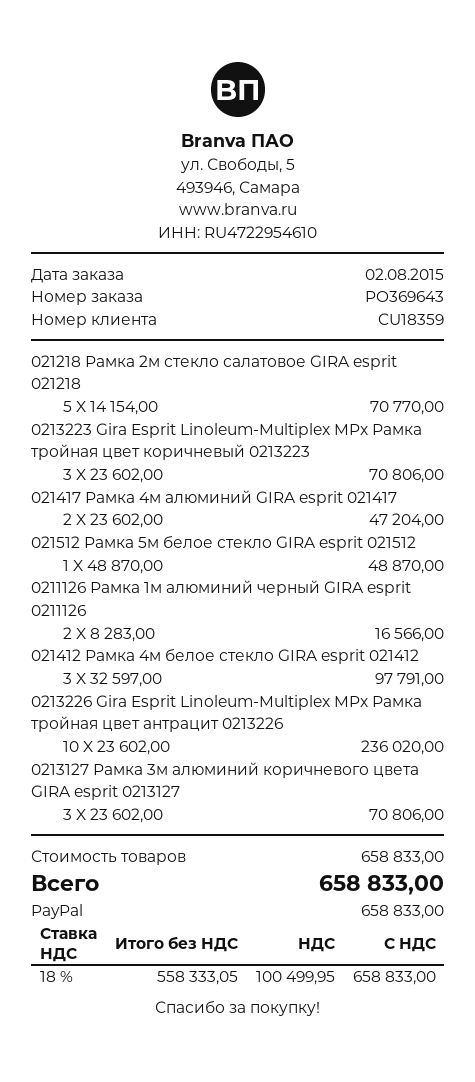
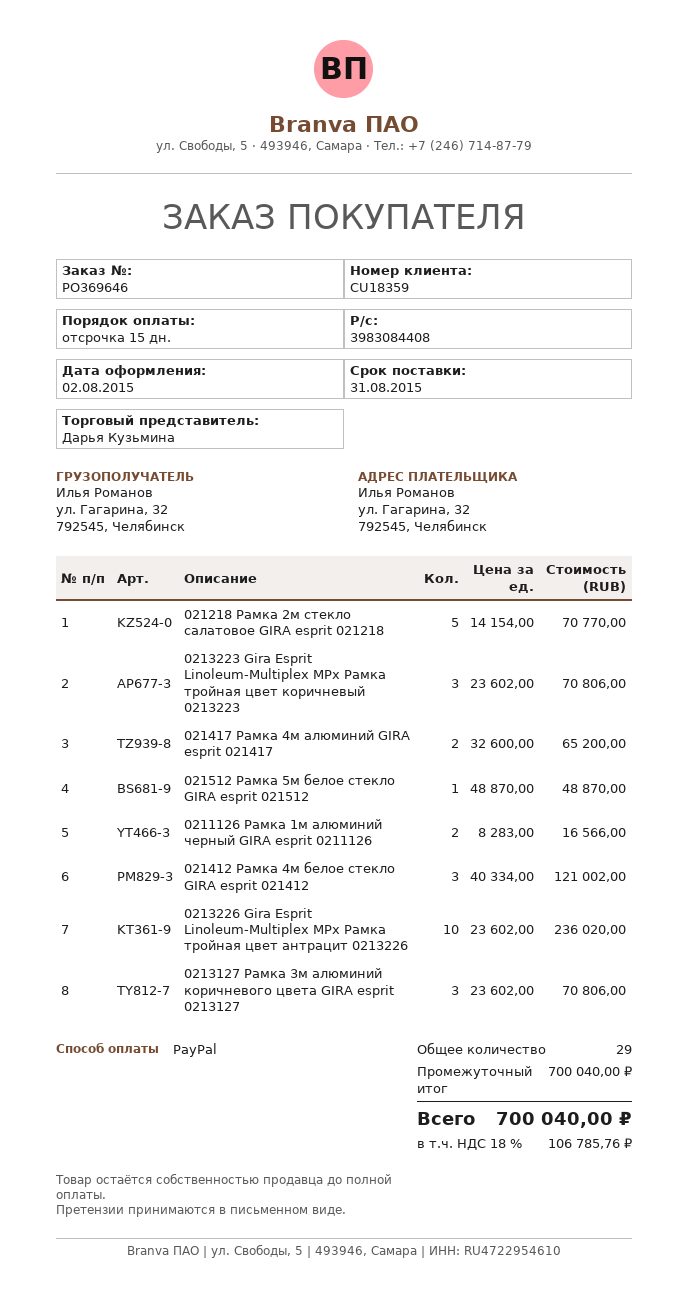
order number: PO369643 -> PO369646
021417 Рамка 4м алюминий GIRA esprit 021417: 2 x 23602.00 = 47204.00 -> 2 x 32600.00 = 65200.00
021412 Рамка 4м белое стекло GIRA esprit 021412: 3 x 32597.00 = 97791.00 -> 3 x 40334.00 = 121002.00
subtotal: 658833.00 -> 700040.00
tax: 18% = 100499.95 -> 18% = 106785.76
total: 658833.00 -> 700040.00

